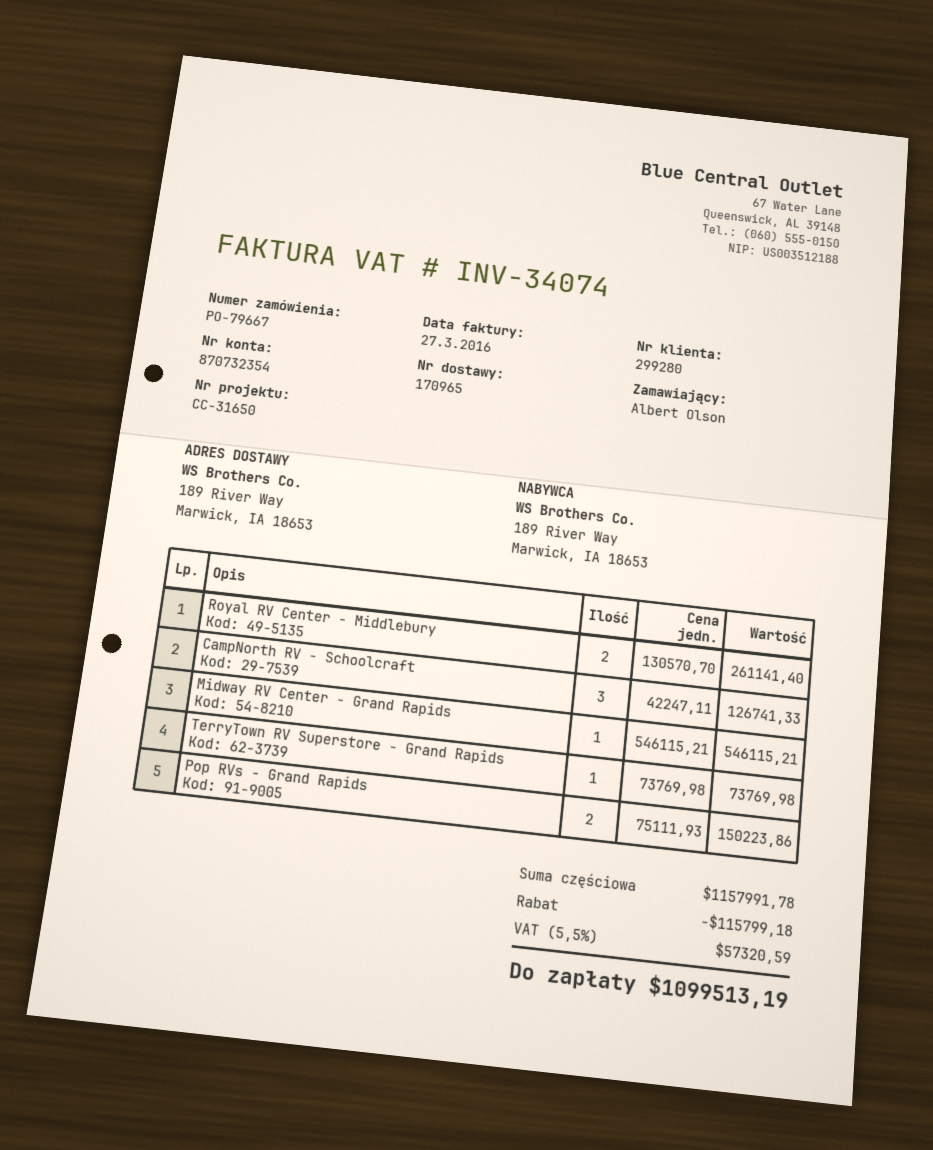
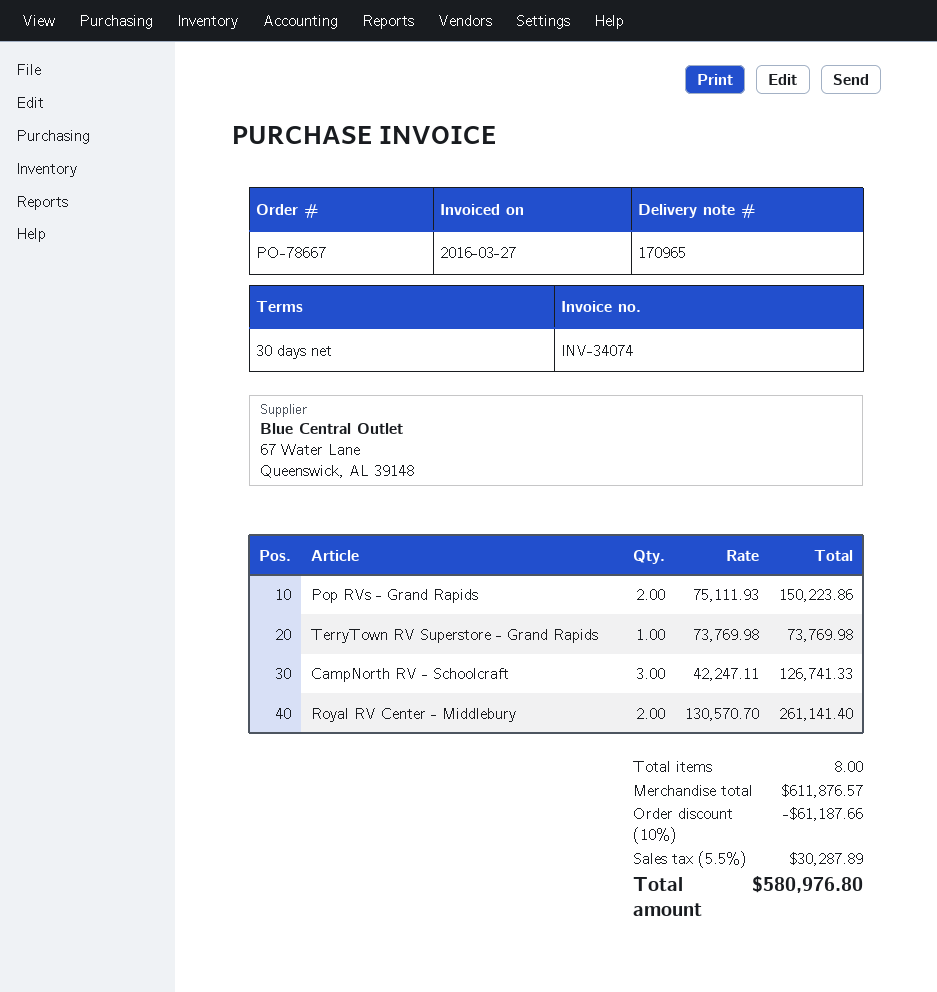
order number: PO-79667 -> PO-78667
Midway RV Center - Grand Rapids: 1 x 546115.21 = 546115.21 -> none
subtotal: 1157991.78 -> 611876.57
discount: 115799.18 -> 61187.66
tax: 5.5% = 57320.59 -> 5.5% = 30287.89
total: 1099513.19 -> 580976.80

